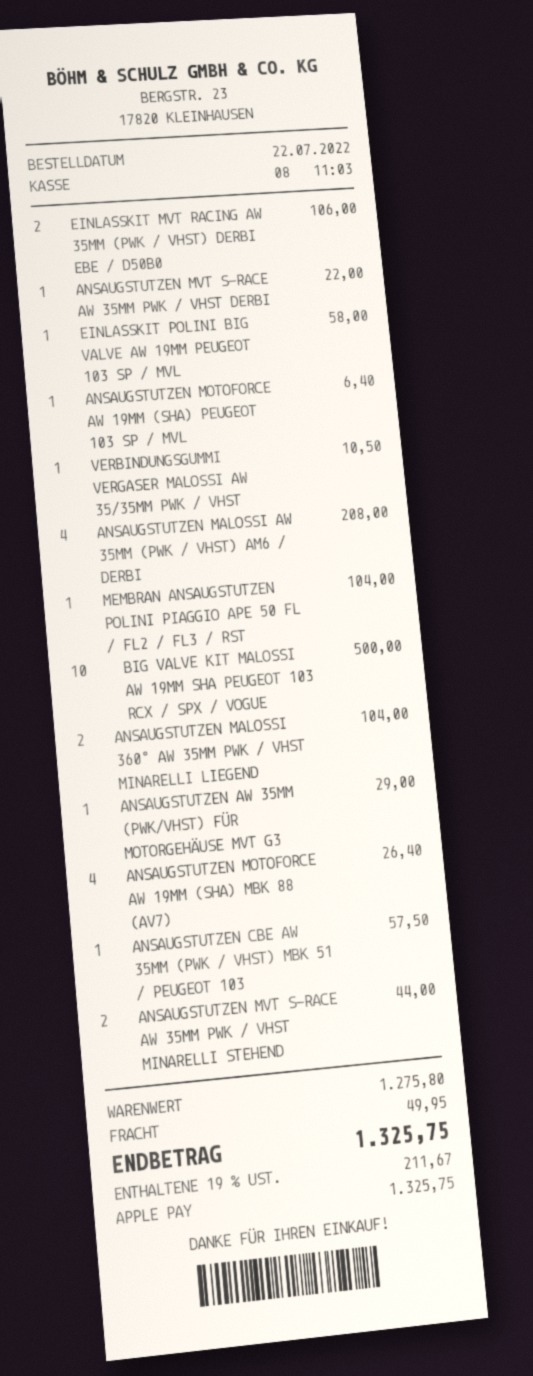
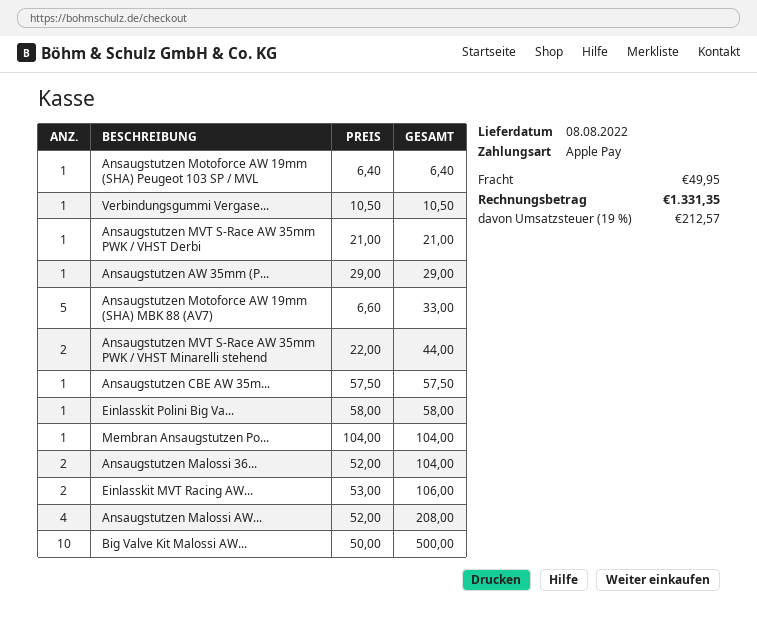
ANSAUGSTUTZEN MVT S-RACE AW 35MM PWK / VHST DERBI: 1 for 22.00 -> 1 for 21.00
ANSAUGSTUTZEN MOTOFORCE AW 19MM (SHA) MBK 88 (AV7): 4 for 26.40 -> 5 for 33.00
tax: 19% = 211.67 -> 19% = 212.57
total: 1325.75 -> 1331.35

